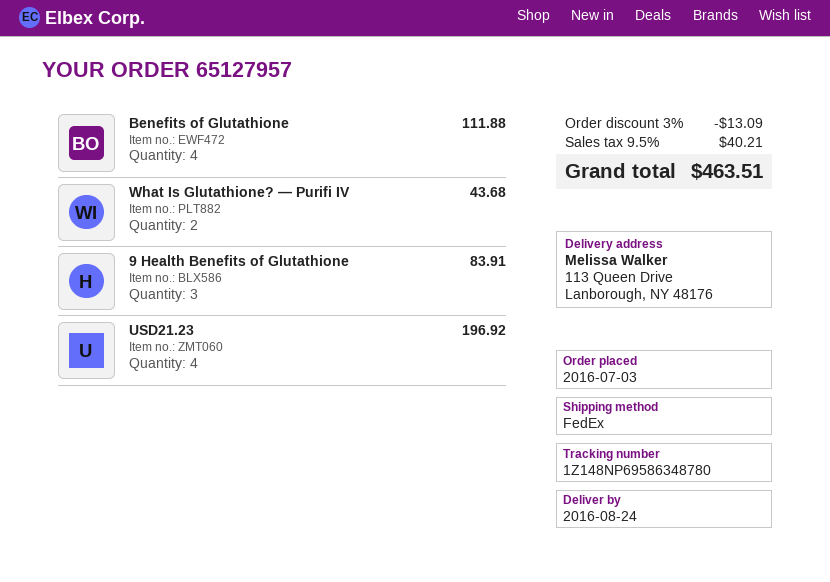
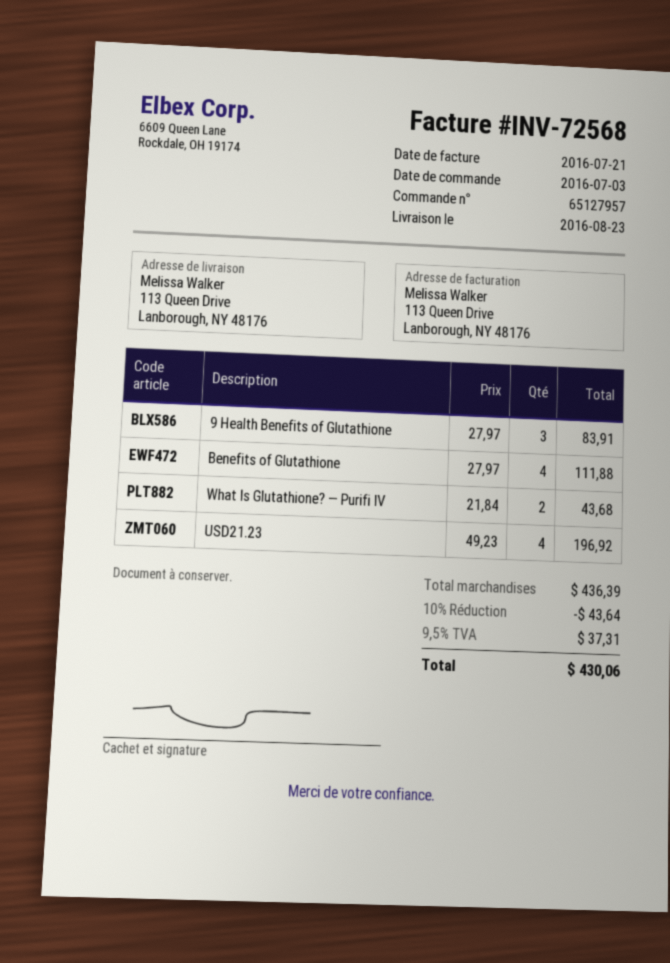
delivery date: 2016-08-24 -> 2016-08-23
discount: 3% = 13.09 -> 10% = 43.64
tax: 9.5% = 40.21 -> 9.5% = 37.31
total: 463.51 -> 430.06

